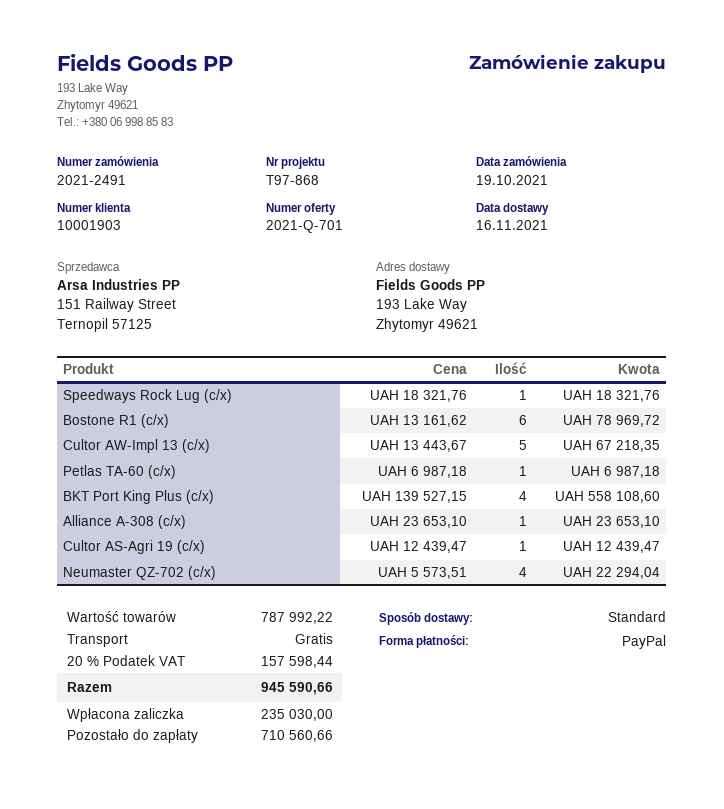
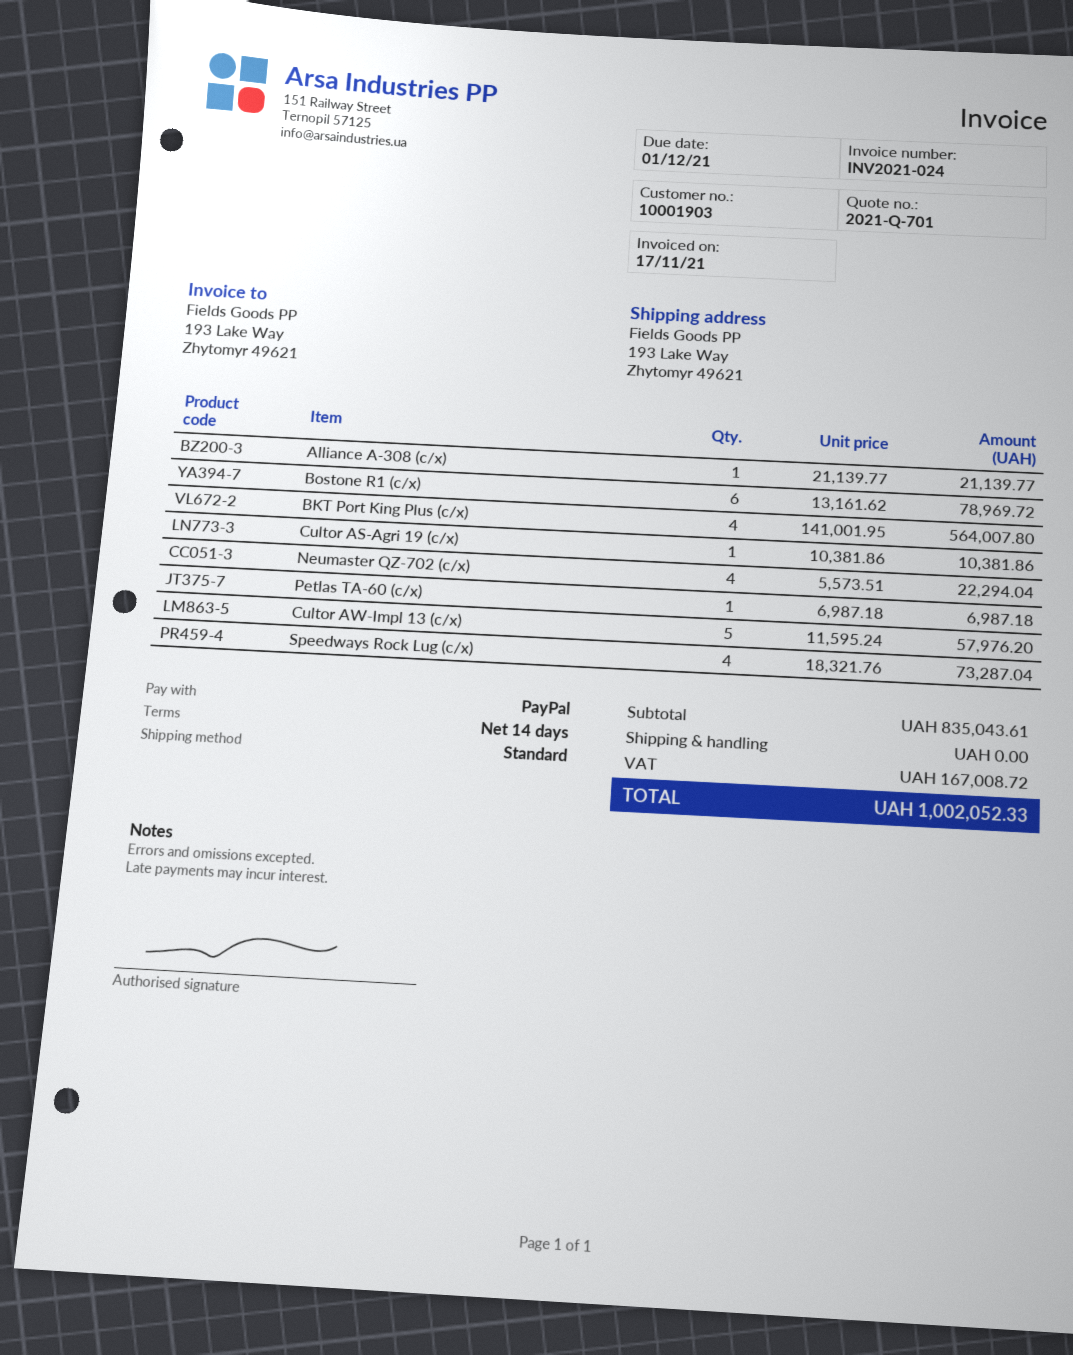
Speedways Rock Lug (с/х): 1 x 18321.76 = 18321.76 -> 4 x 18321.76 = 73287.04
Cultor AW-Impl 13 (с/х): 5 x 13443.67 = 67218.35 -> 5 x 11595.24 = 57976.20
BKT Port King Plus (с/х): 4 x 139527.15 = 558108.60 -> 4 x 141001.95 = 564007.80
Alliance A-308 (с/х): 1 x 23653.10 = 23653.10 -> 1 x 21139.77 = 21139.77
Cultor AS-Agri 19 (с/х): 1 x 12439.47 = 12439.47 -> 1 x 10381.86 = 10381.86
subtotal: 787992.22 -> 835043.61
tax: 157598.44 -> 167008.72
total: 945590.66 -> 1002052.33

